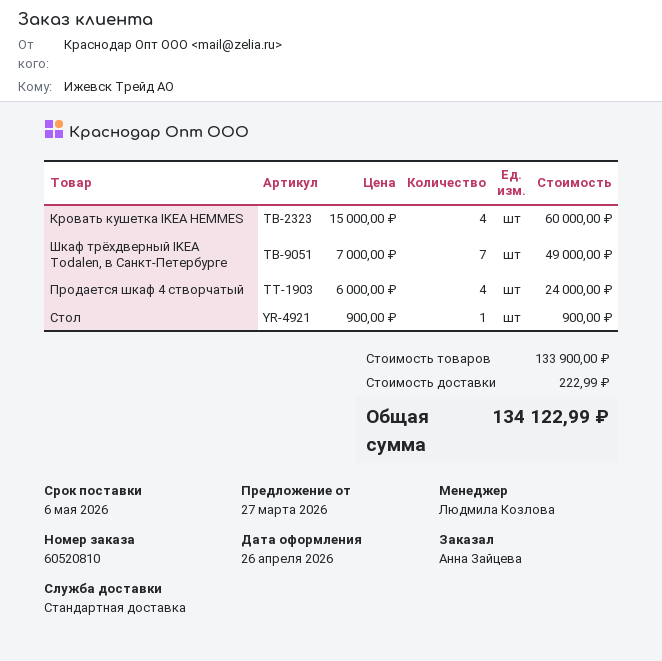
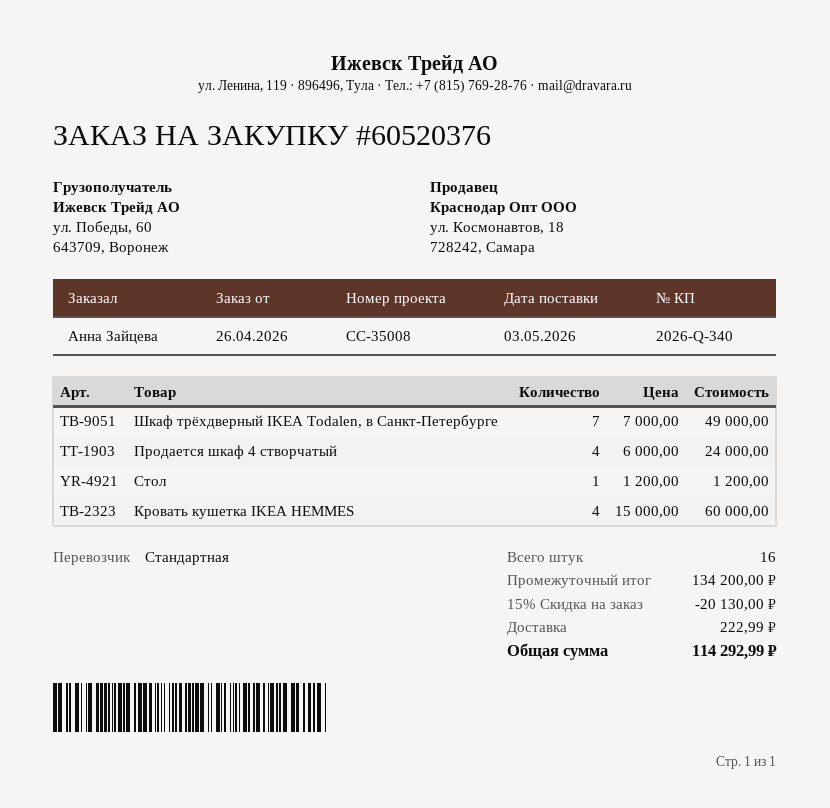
order number: 60520810 -> 60520376
delivery date: 2026-05-06 -> 2026-05-03
Стол: 1 x 900.00 = 900.00 -> 1 x 1200.00 = 1200.00
subtotal: 133900.00 -> 134200.00
discount: none -> 15% = 20130.00
total: 134122.99 -> 114292.99

